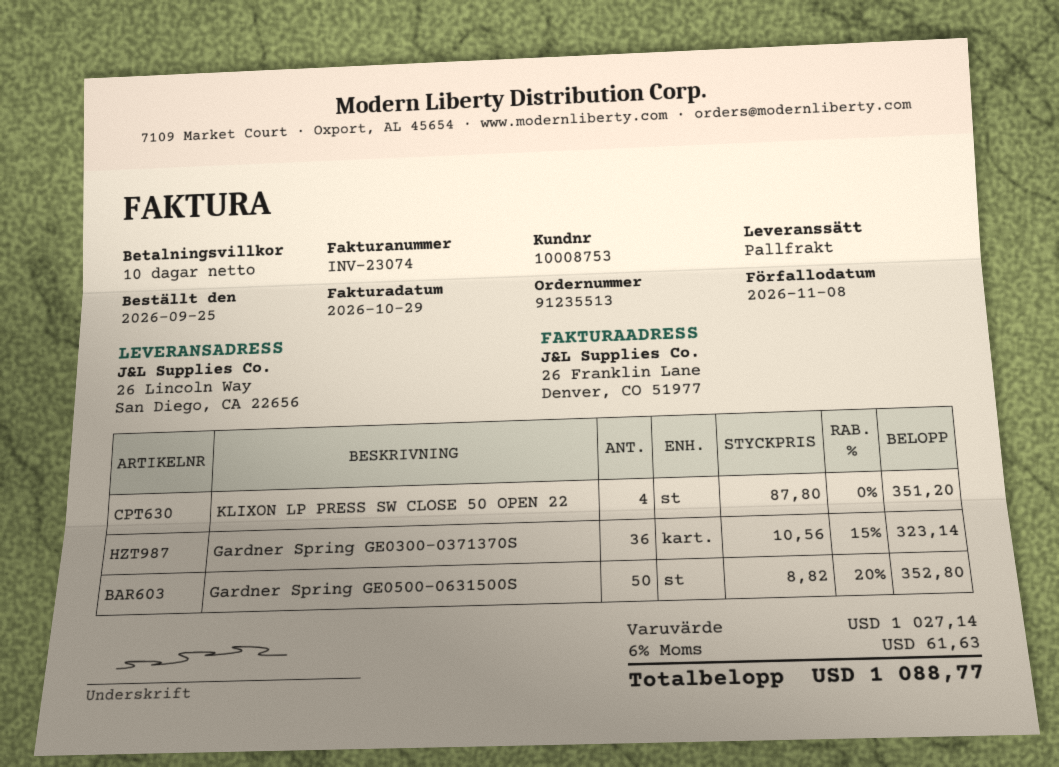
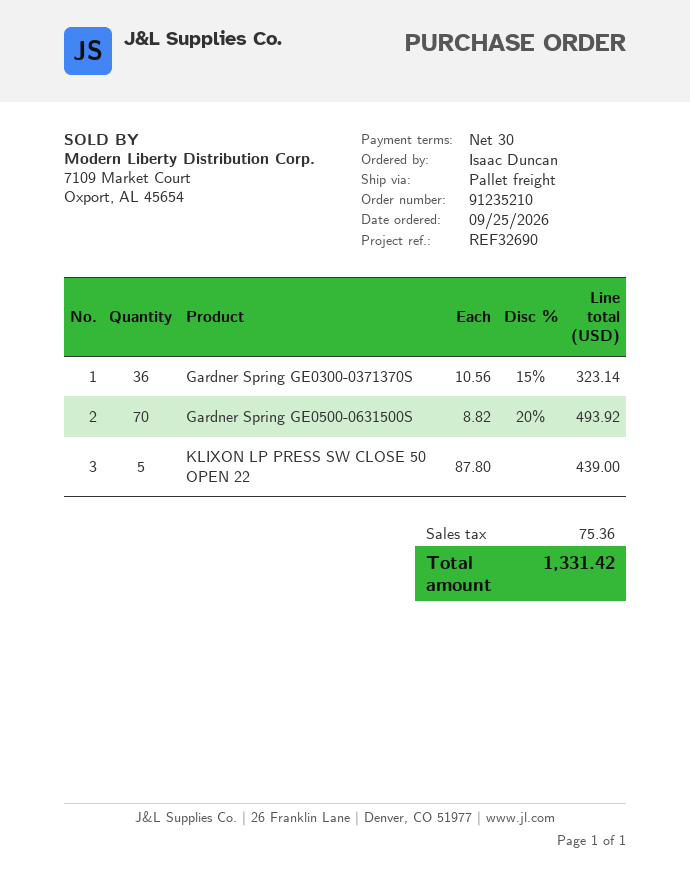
order number: 91235513 -> 91235210
payment terms: 10 days -> 30 days
KLIXON LP PRESS SW CLOSE 50 OPEN 22: 4 x 87.80 = 351.20 -> 5 x 87.80 = 439.00
Gardner Spring GE0500-0631500S: 50 x 8.82 - 20% = 352.80 -> 70 x 8.82 - 20% = 493.92
tax: 61.63 -> 75.36
total: 1088.77 -> 1331.42

